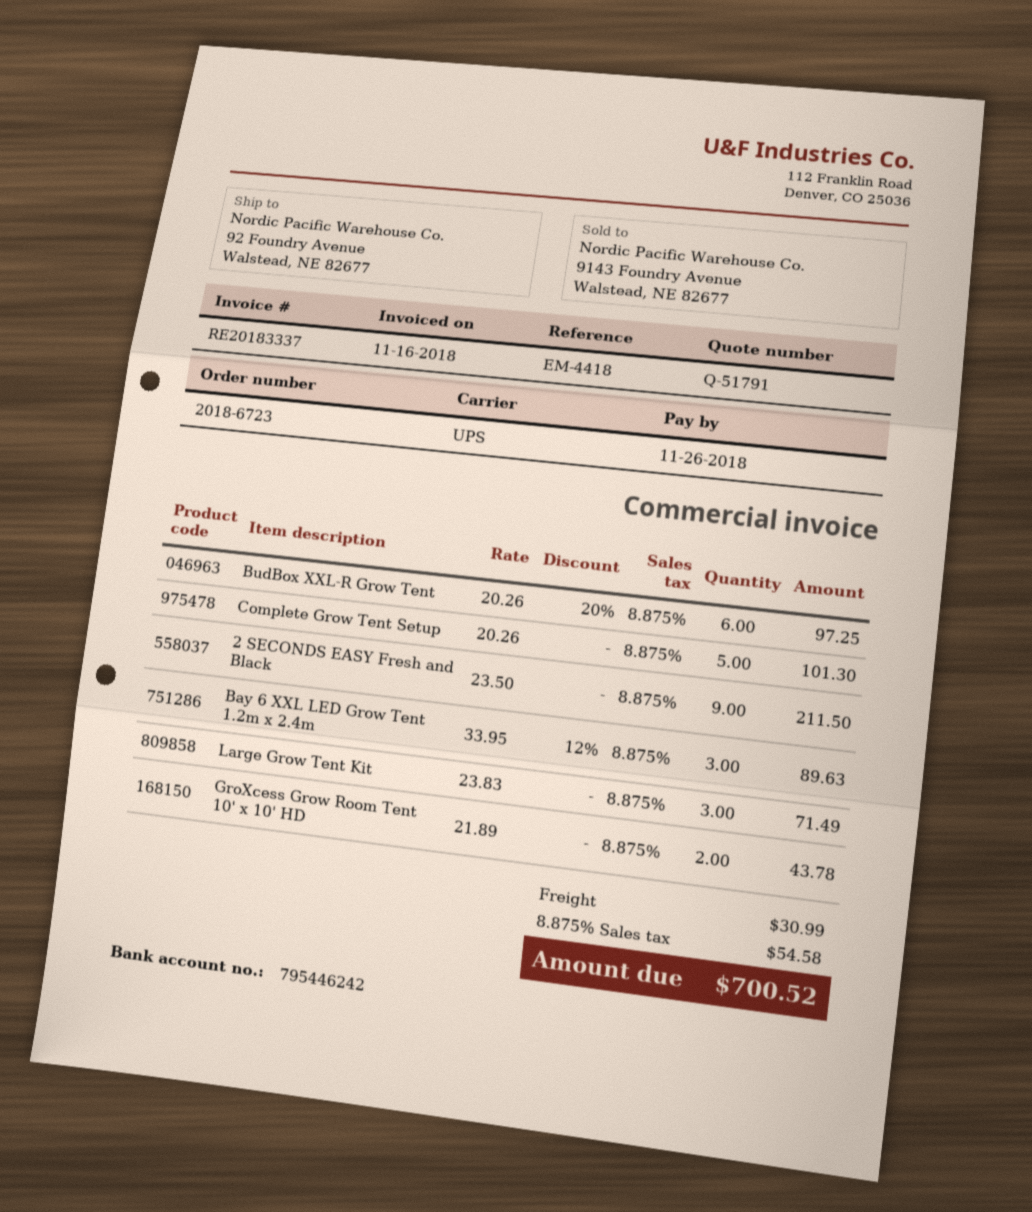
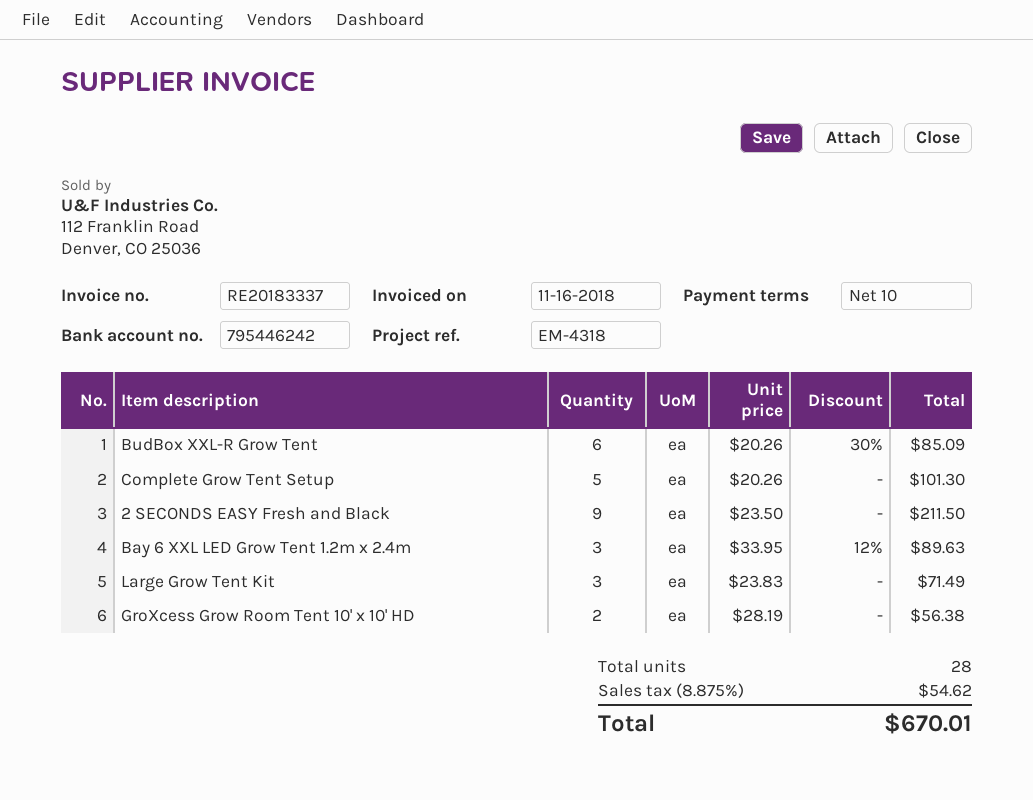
reference: EM-4418 -> EM-4318
BudBox XXL-R Grow Tent: 6 x 20.26 - 20% = 97.25 -> 6 x 20.26 - 30% = 85.09
GroXcess Grow Room Tent 10' x 10' HD: 2 x 21.89 = 43.78 -> 2 x 28.19 = 56.38
shipping: 30.99 -> none
tax: 8.875% = 54.58 -> 8.875% = 54.62
total: 700.52 -> 670.01

